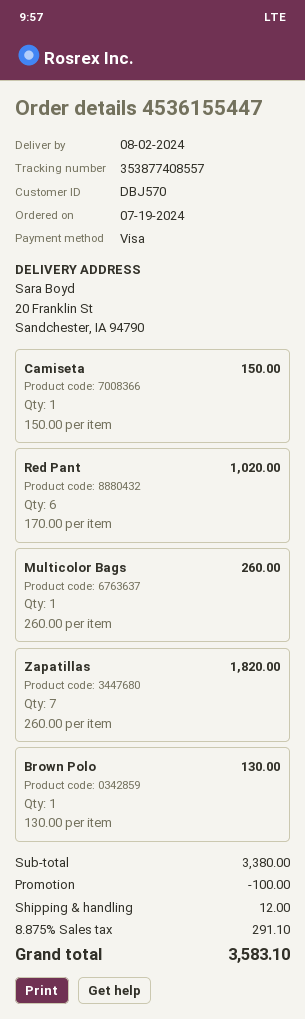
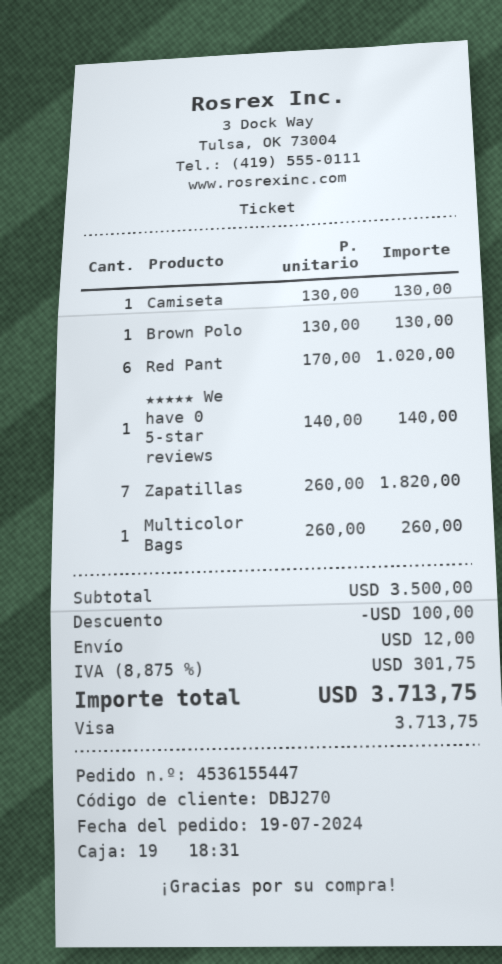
customer number: DBJ570 -> DBJ270
Camiseta: 1 x 150.00 = 150.00 -> 1 x 130.00 = 130.00
★★★★★ We have 0 5-star reviews: none -> 1 x 140.00 = 140.00
subtotal: 3380.00 -> 3500.00
tax: 8.875% = 291.10 -> 8.875% = 301.75
total: 3583.10 -> 3713.75

